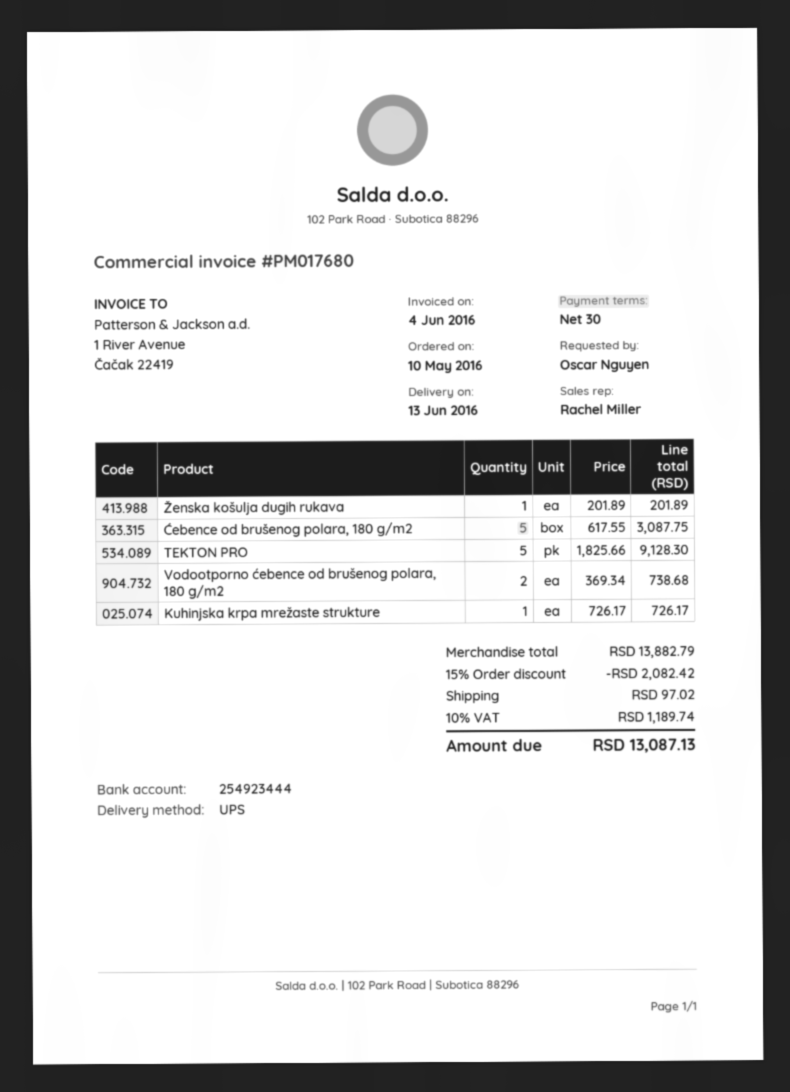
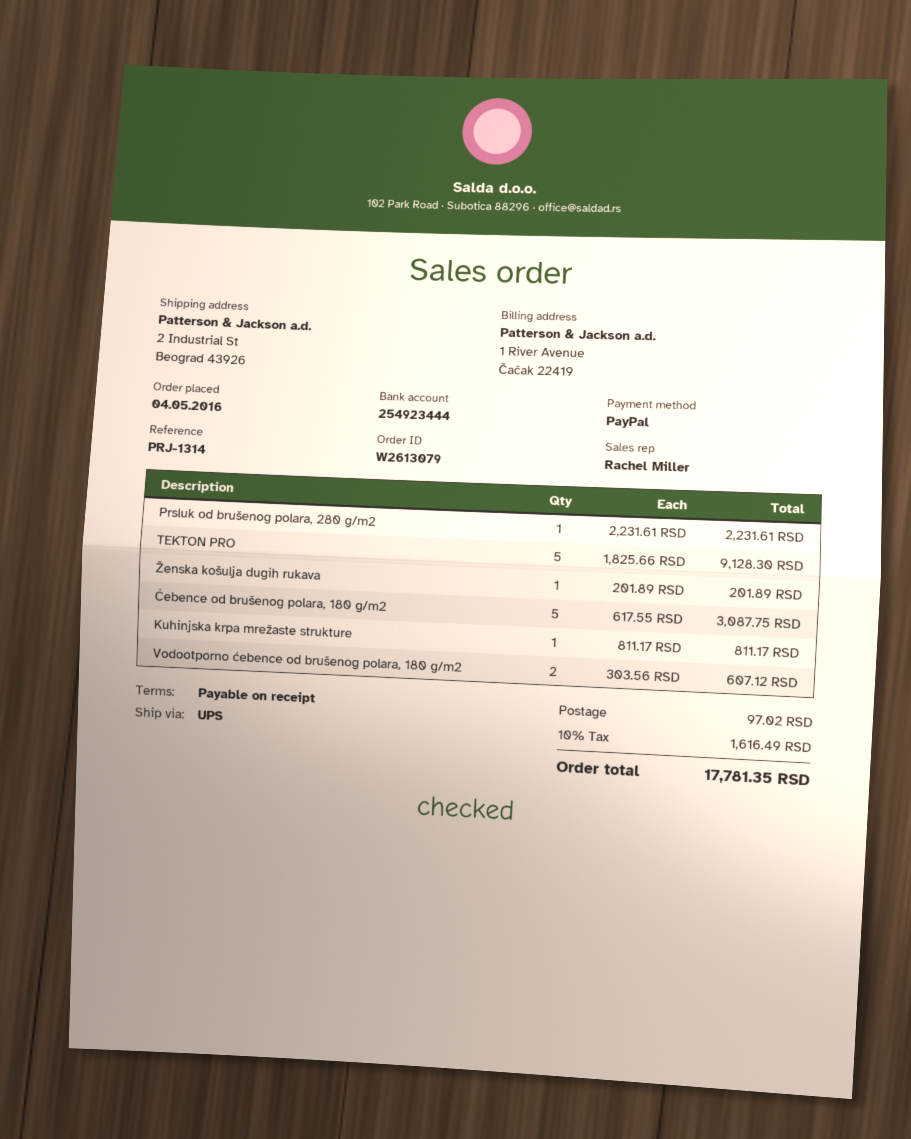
order date: 2016-05-10 -> 2016-05-04
payment terms: 30 days -> on receipt
Vodootporno ćebence od brušenog polara, 180 g/m2: 2 x 369.34 = 738.68 -> 2 x 303.56 = 607.12
Kuhinjska krpa mrežaste strukture: 1 x 726.17 = 726.17 -> 1 x 811.17 = 811.17
Prsluk od brušenog polara, 280 g/m2: none -> 1 x 2231.61 = 2231.61
discount: 15% = 2082.42 -> none
tax: 10% = 1189.74 -> 10% = 1616.49
total: 13087.13 -> 17781.35

